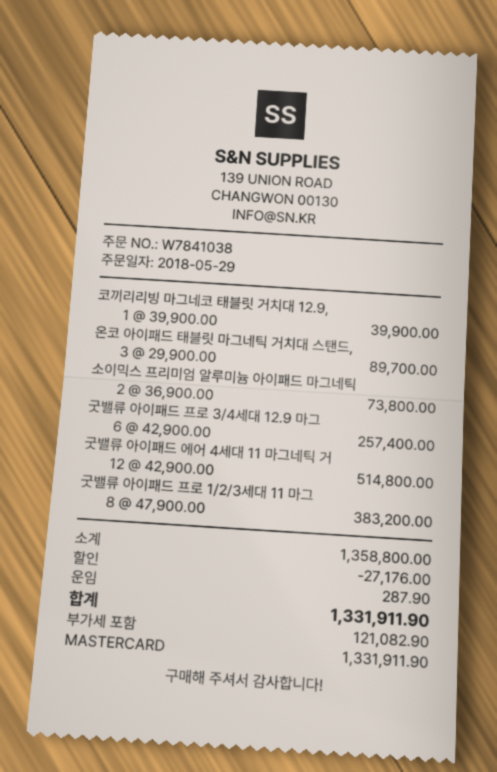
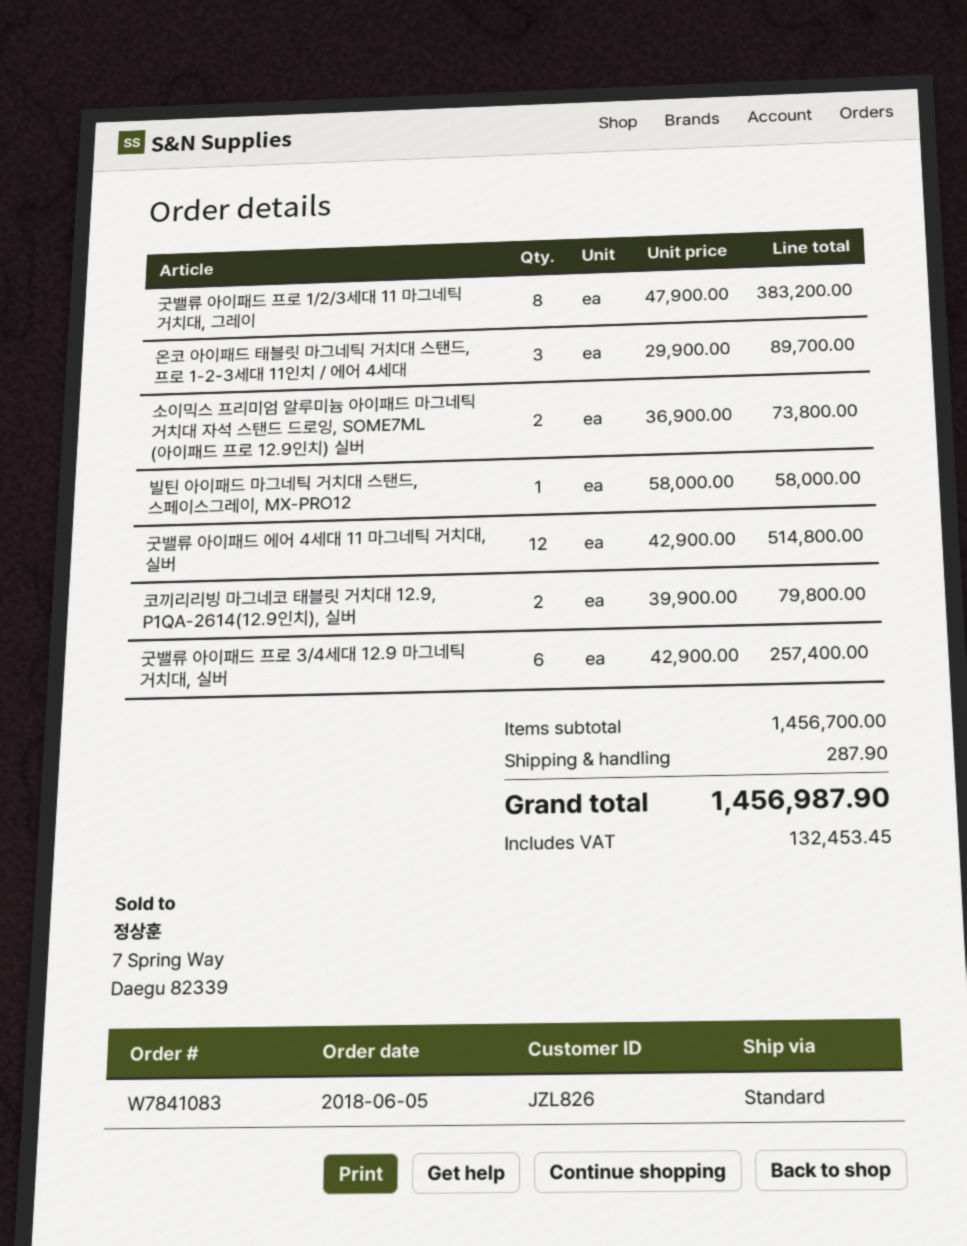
order number: W7841038 -> W7841083
order date: 2018-05-29 -> 2018-06-05
코끼리리빙 마그네코 태블릿 거치대 12.9,: 1 x 39900.00 = 39900.00 -> 2 x 39900.00 = 79800.00
빌틴 아이패드 마그네틱 거치대 스탠드, 스페이스그레이, MX-PRO12: none -> 1 x 58000.00 = 58000.00
subtotal: 1358800.00 -> 1456700.00
discount: 27176.00 -> none
tax: 121082.90 -> 132453.45
total: 1331911.90 -> 1456987.90

